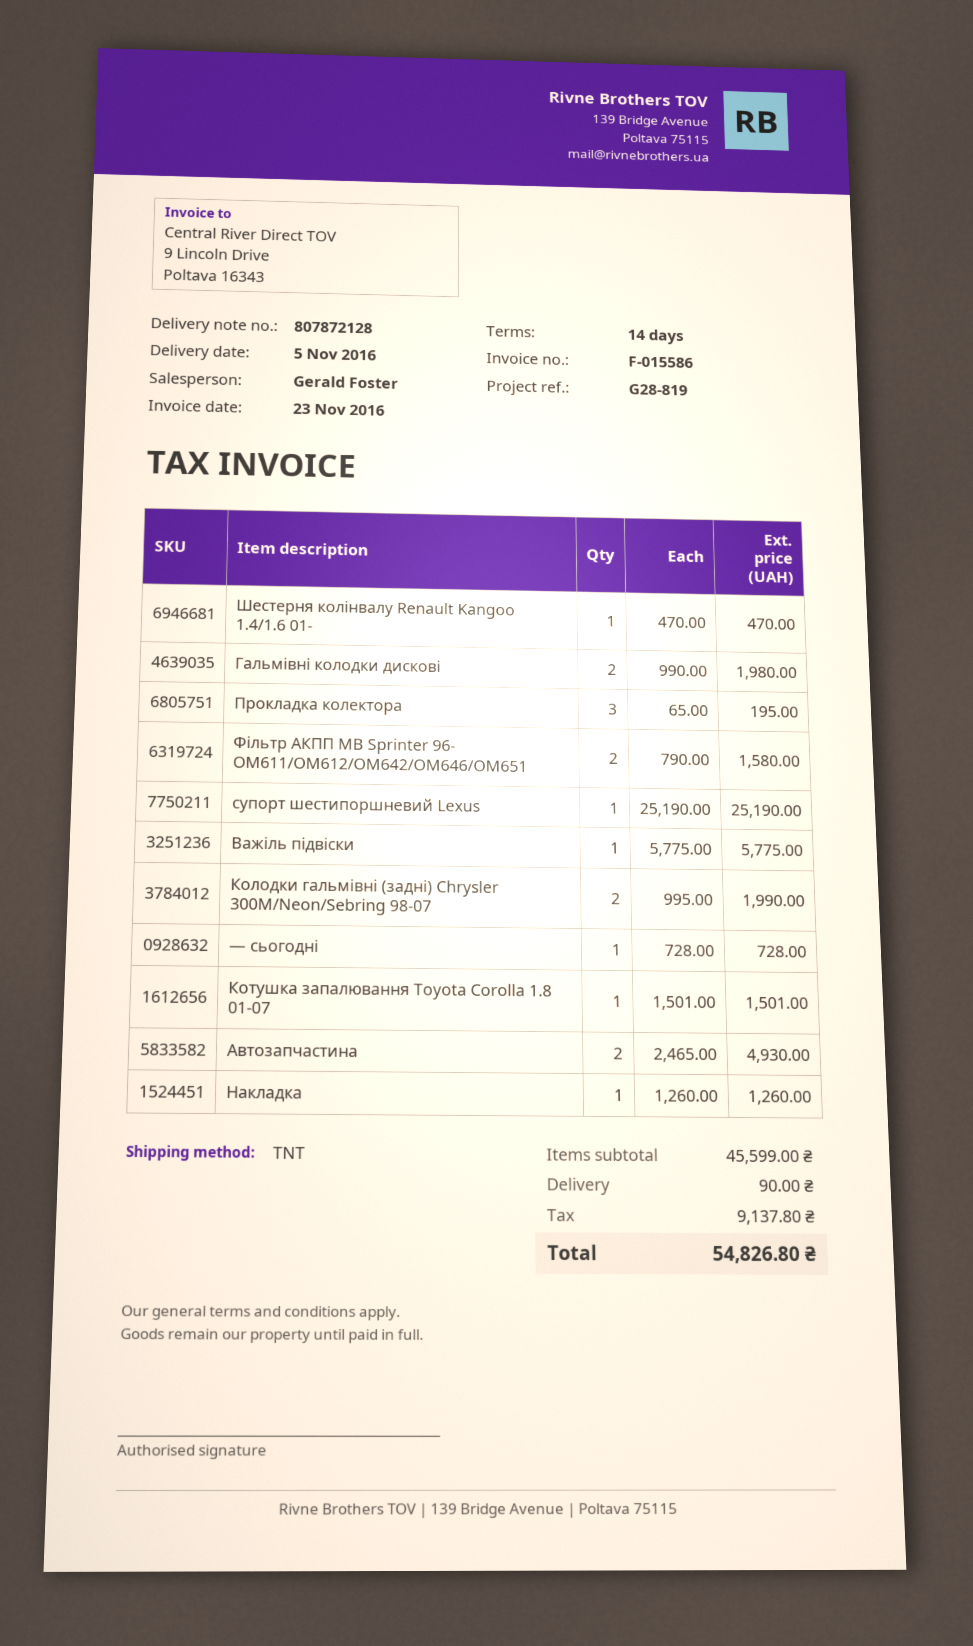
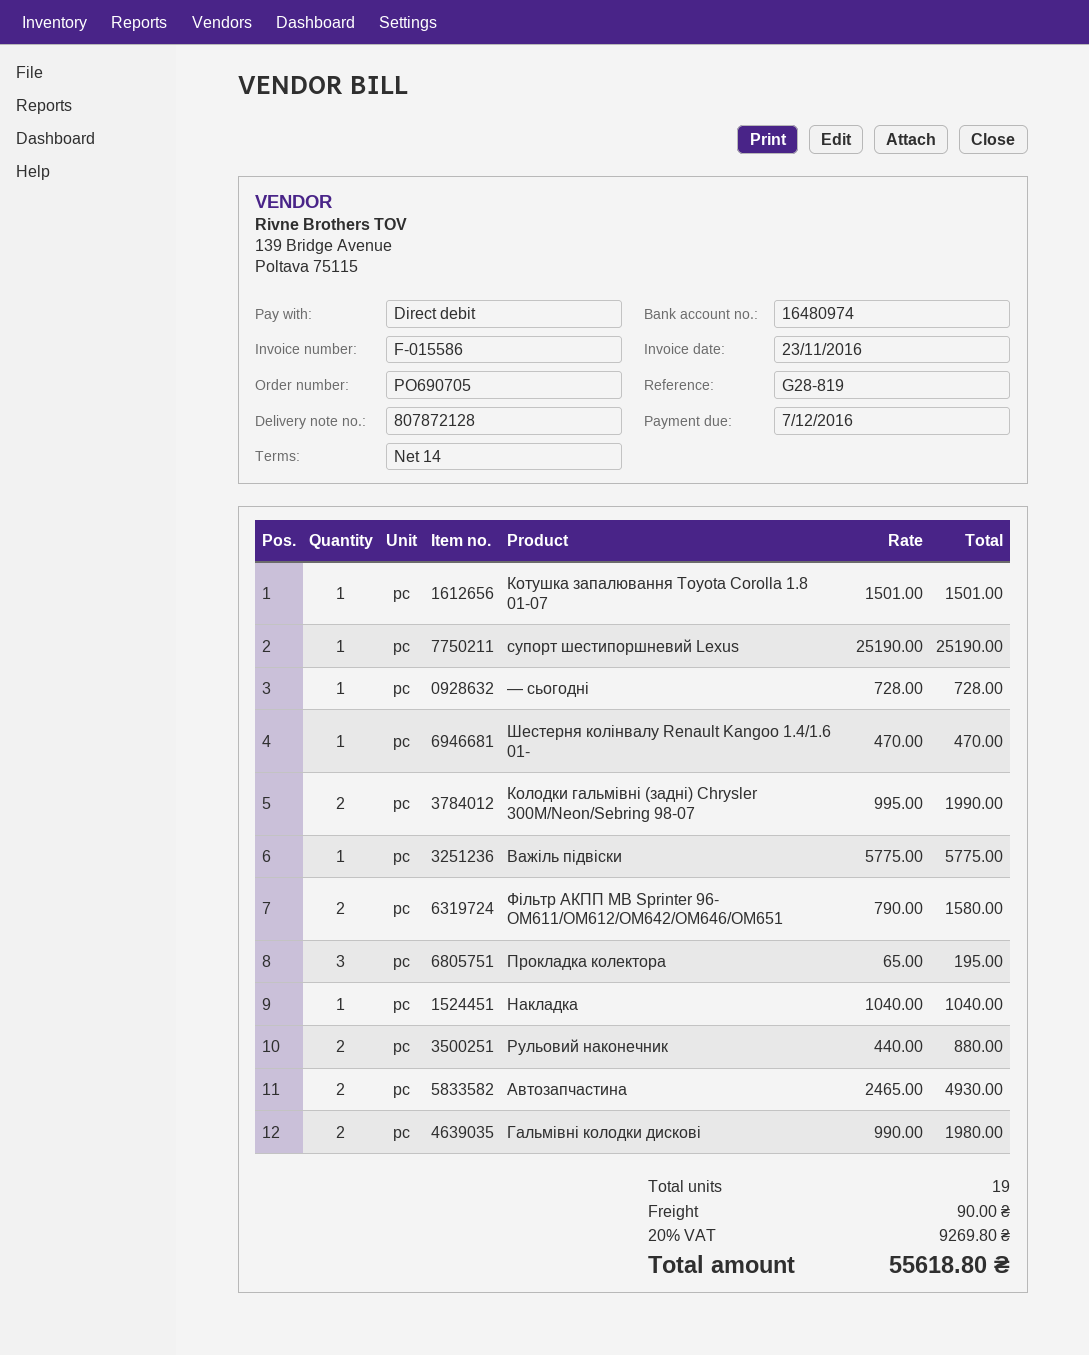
Накладка: 1 x 1260.00 = 1260.00 -> 1 x 1040.00 = 1040.00
Рульовий наконечник: none -> 2 x 440.00 = 880.00
tax: 9137.80 -> 9269.80
total: 54826.80 -> 55618.80

